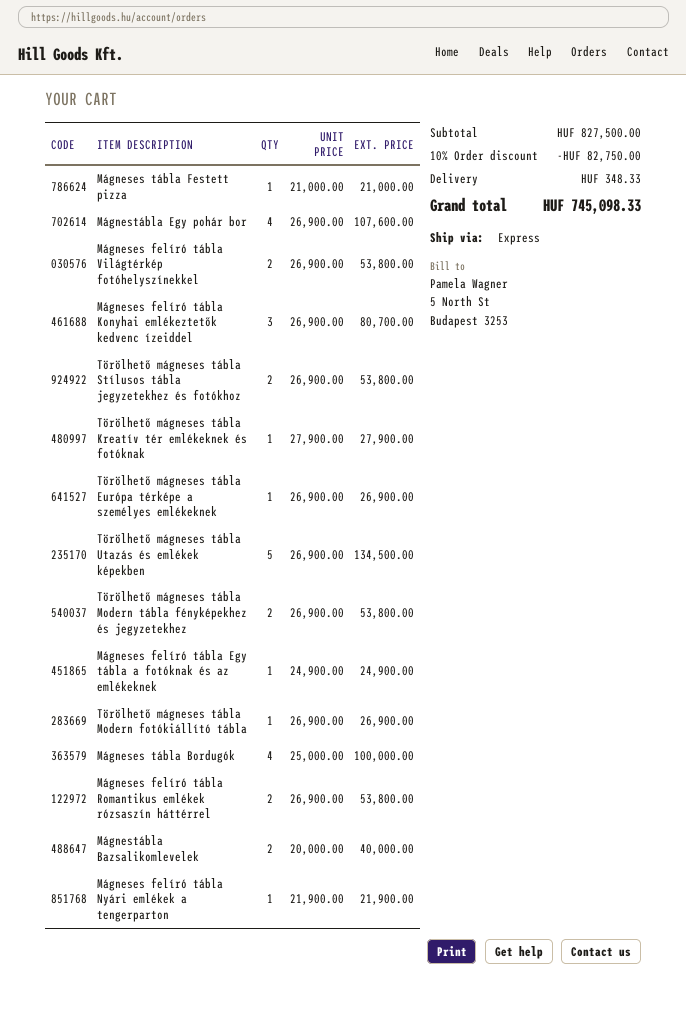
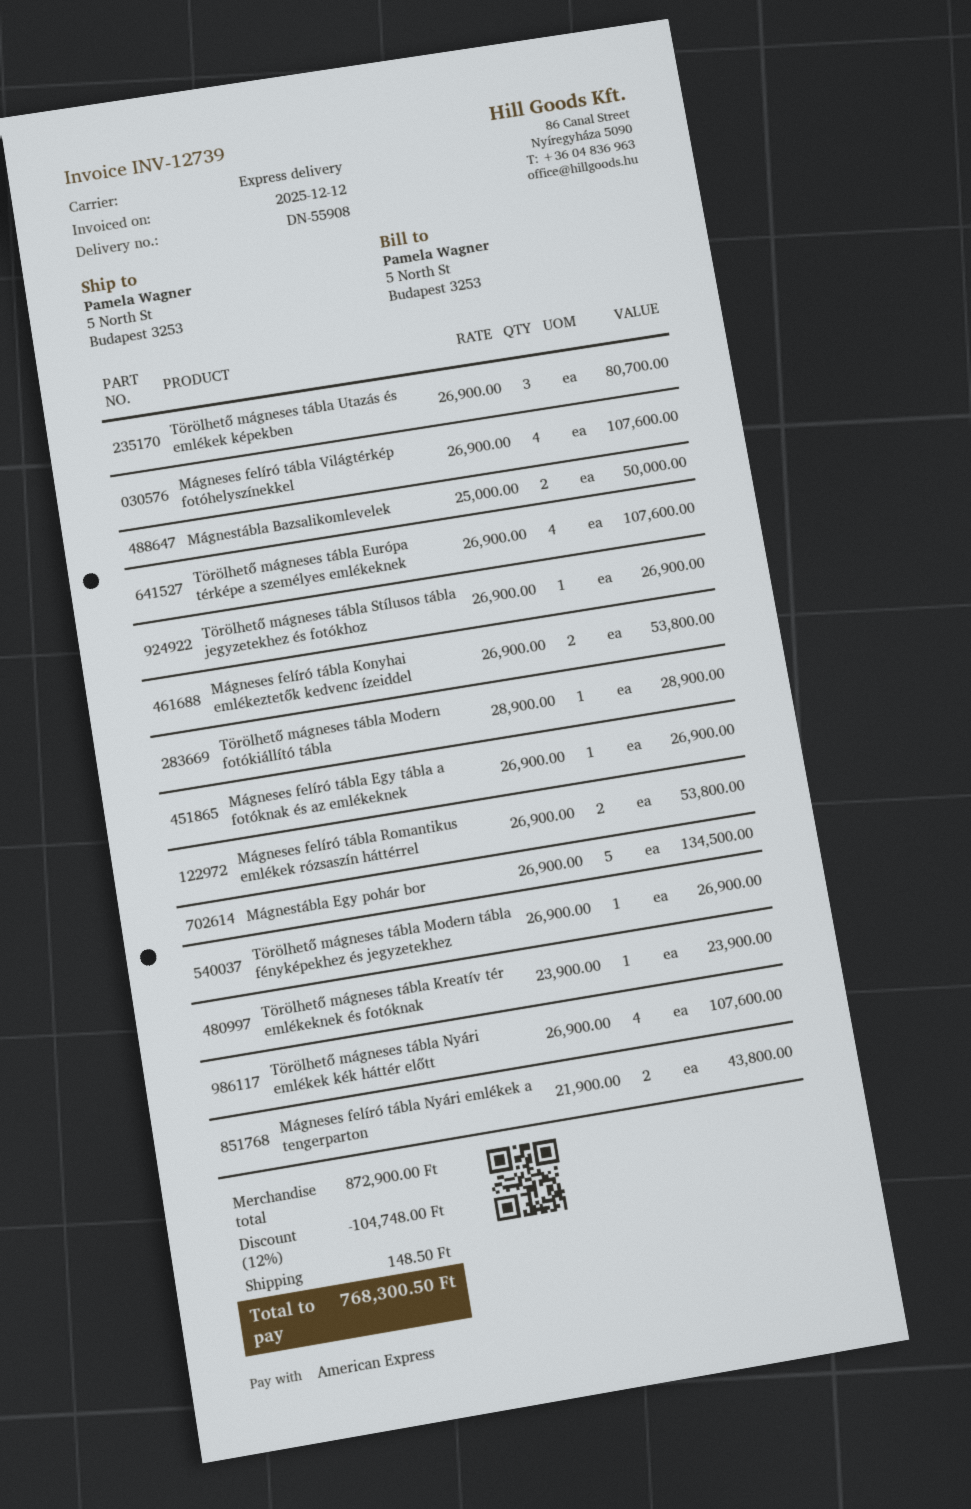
Mágneses tábla Festett pizza: 1 x 21000.00 = 21000.00 -> none
Mágnestábla Egy pohár bor: 4 x 26900.00 = 107600.00 -> 5 x 26900.00 = 134500.00
Mágneses felíró tábla Világtérkép fotóhelyszínekkel: 2 x 26900.00 = 53800.00 -> 4 x 26900.00 = 107600.00
Mágneses felíró tábla Konyhai emlékeztetők kedvenc ízeiddel: 3 x 26900.00 = 80700.00 -> 2 x 26900.00 = 53800.00
Törölhető mágneses tábla Stílusos tábla jegyzetekhez és fotókhoz: 2 x 26900.00 = 53800.00 -> 1 x 26900.00 = 26900.00
Törölhető mágneses tábla Kreatív tér emlékeknek és fotóknak: 1 x 27900.00 = 27900.00 -> 1 x 23900.00 = 23900.00
Törölhető mágneses tábla Európa térképe a személyes emlékeknek: 1 x 26900.00 = 26900.00 -> 4 x 26900.00 = 107600.00
Törölhető mágneses tábla Utazás és emlékek képekben: 5 x 26900.00 = 134500.00 -> 3 x 26900.00 = 80700.00
Törölhető mágneses tábla Modern tábla fényképekhez és jegyzetekhez: 2 x 26900.00 = 53800.00 -> 1 x 26900.00 = 26900.00
Mágneses felíró tábla Egy tábla a fotóknak és az emlékeknek: 1 x 24900.00 = 24900.00 -> 1 x 26900.00 = 26900.00
Törölhető mágneses tábla Modern fotókiállító tábla: 1 x 26900.00 = 26900.00 -> 1 x 28900.00 = 28900.00
Mágneses tábla Bordugók: 4 x 25000.00 = 100000.00 -> none
Mágnestábla Bazsalikomlevelek: 2 x 20000.00 = 40000.00 -> 2 x 25000.00 = 50000.00
Mágneses felíró tábla Nyári emlékek a tengerparton: 1 x 21900.00 = 21900.00 -> 2 x 21900.00 = 43800.00
Törölhető mágneses tábla Nyári emlékek kék háttér előtt: none -> 4 x 26900.00 = 107600.00
subtotal: 827500.00 -> 872900.00
discount: 10% = 82750.00 -> 12% = 104748.00
shipping: 348.33 -> 148.50
total: 745098.33 -> 768300.50

